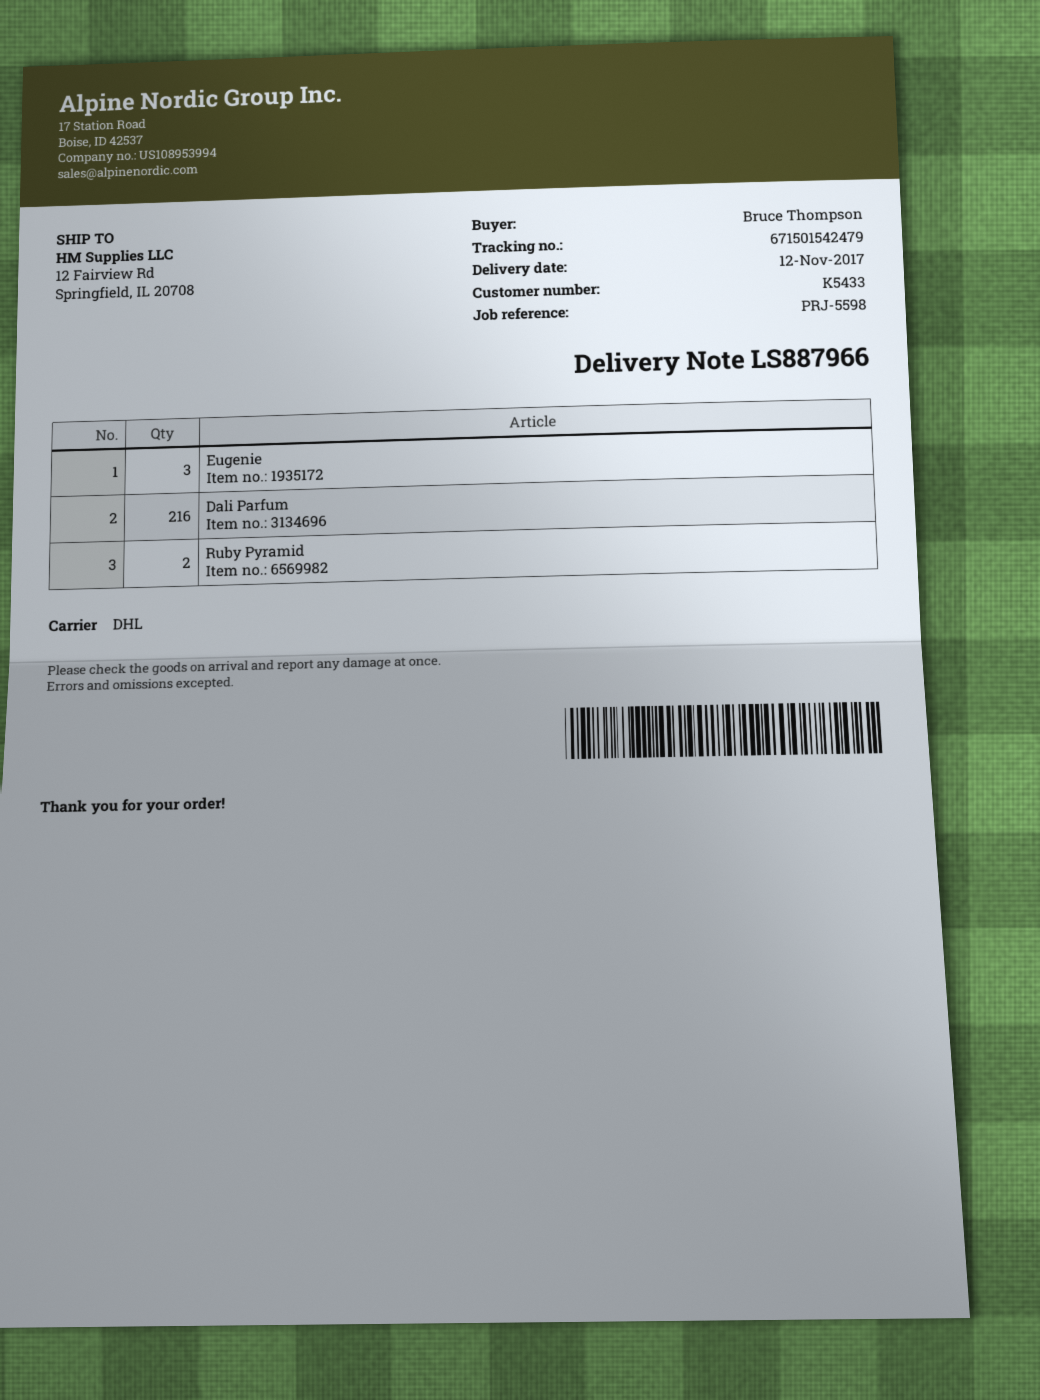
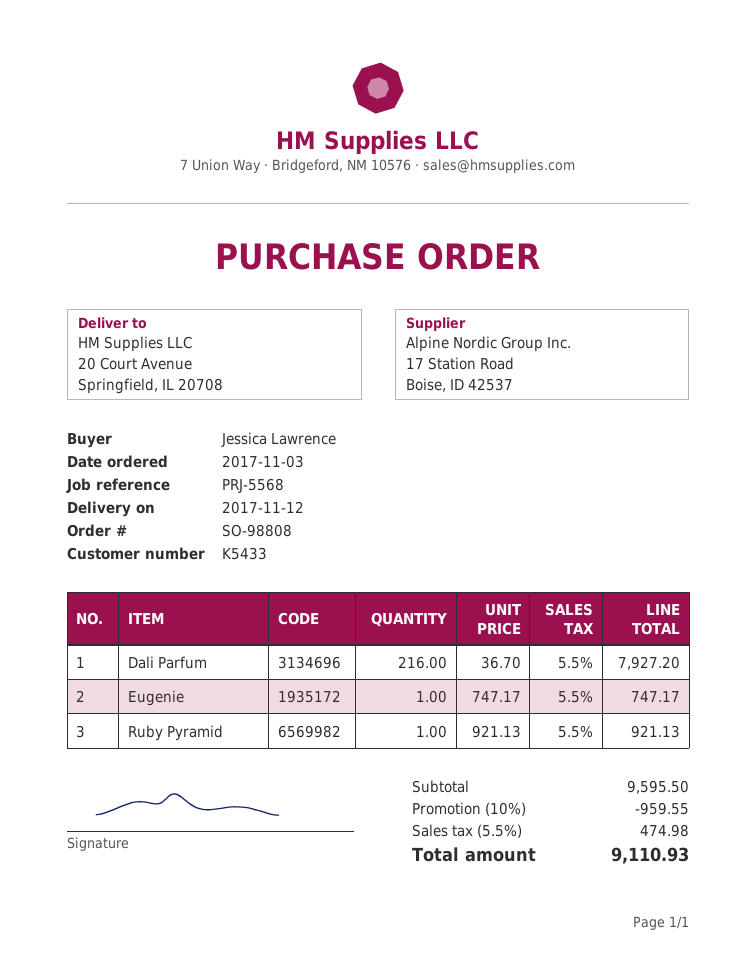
reference: PRJ-5598 -> PRJ-5568
ordered by: Bruce Thompson -> Jessica Lawrence
ship to: 12 Fairview Rd, Springfield, IL 20708 -> 20 Court Avenue, Springfield, IL 20708
Eugenie: 3 -> 1
Ruby Pyramid: 2 -> 1

